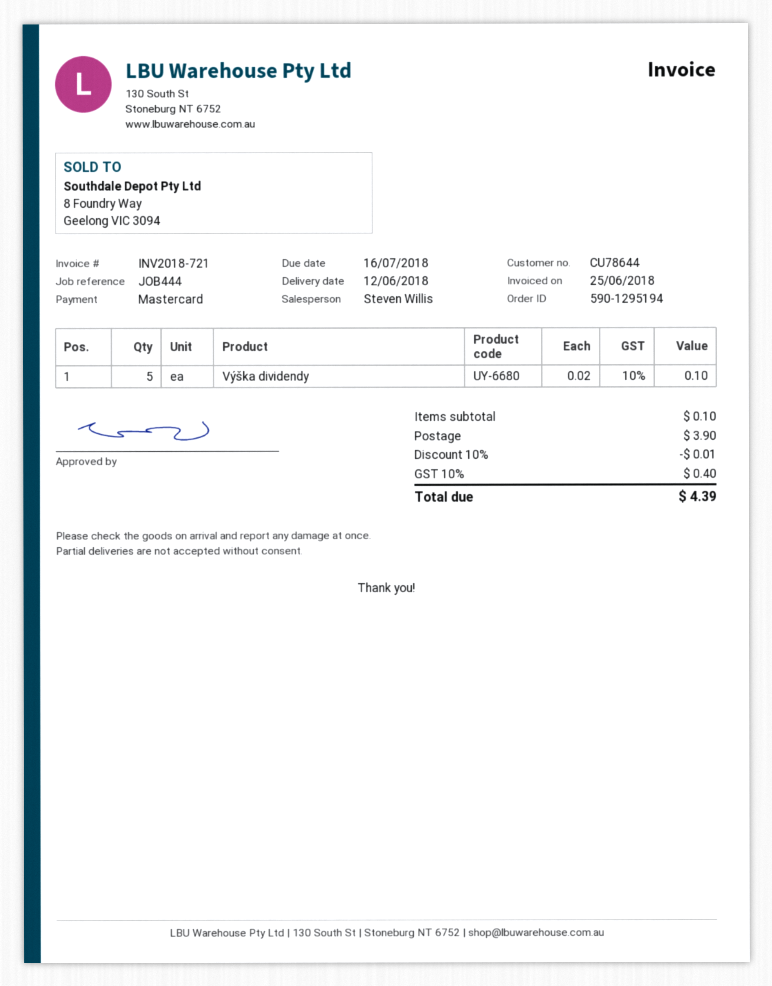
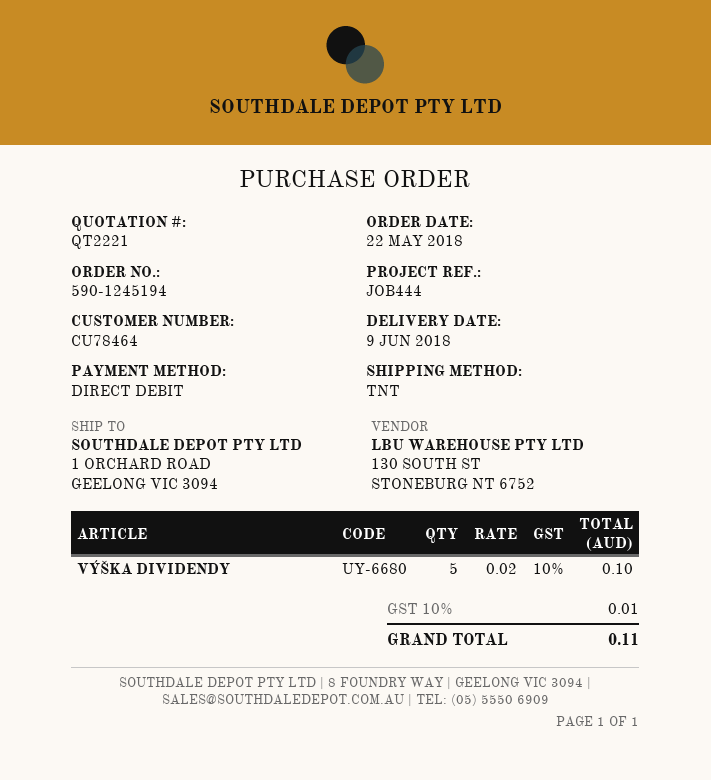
order number: 590-1295194 -> 590-1245194
delivery date: 2018-06-12 -> 2018-06-09
customer number: CU78644 -> CU78464
payment method: Mastercard -> direct debit
discount: 10% = 0.01 -> none
shipping: 3.90 -> none
tax: 10% = 0.40 -> 10% = 0.01
total: 4.39 -> 0.11

